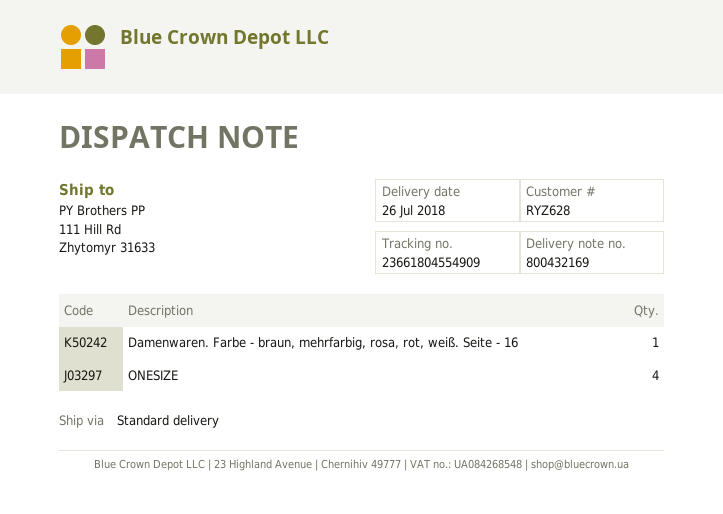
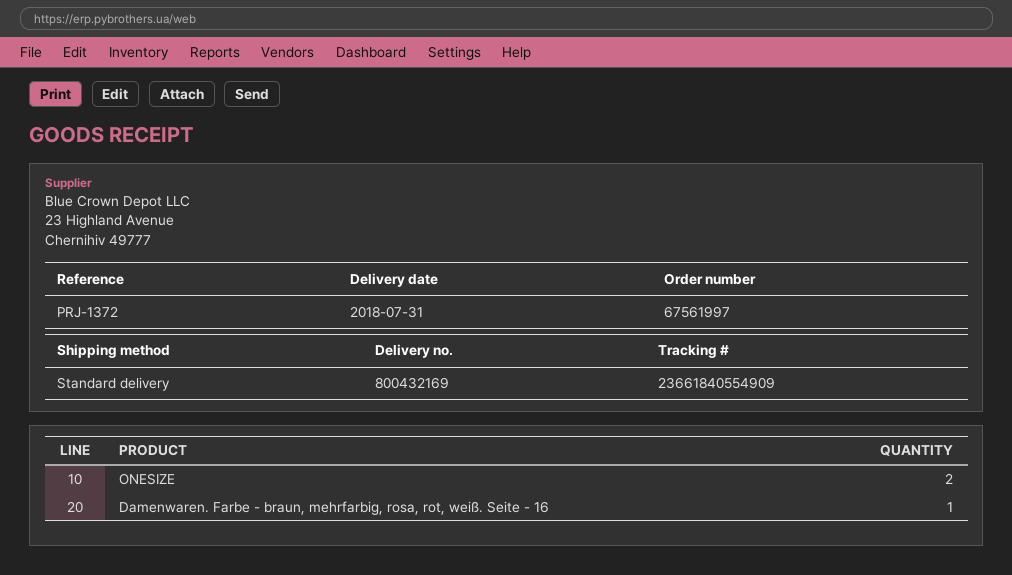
delivery date: 2018-07-26 -> 2018-07-31
tracking number: 23661804554909 -> 23661840554909
ONESIZE: 4 -> 2

